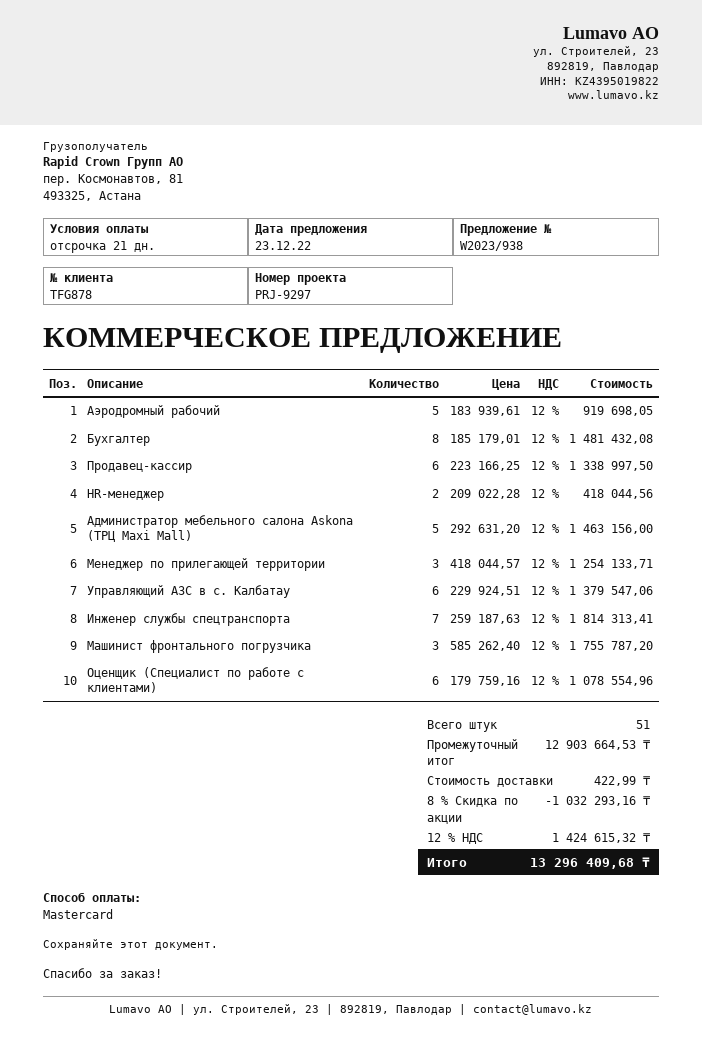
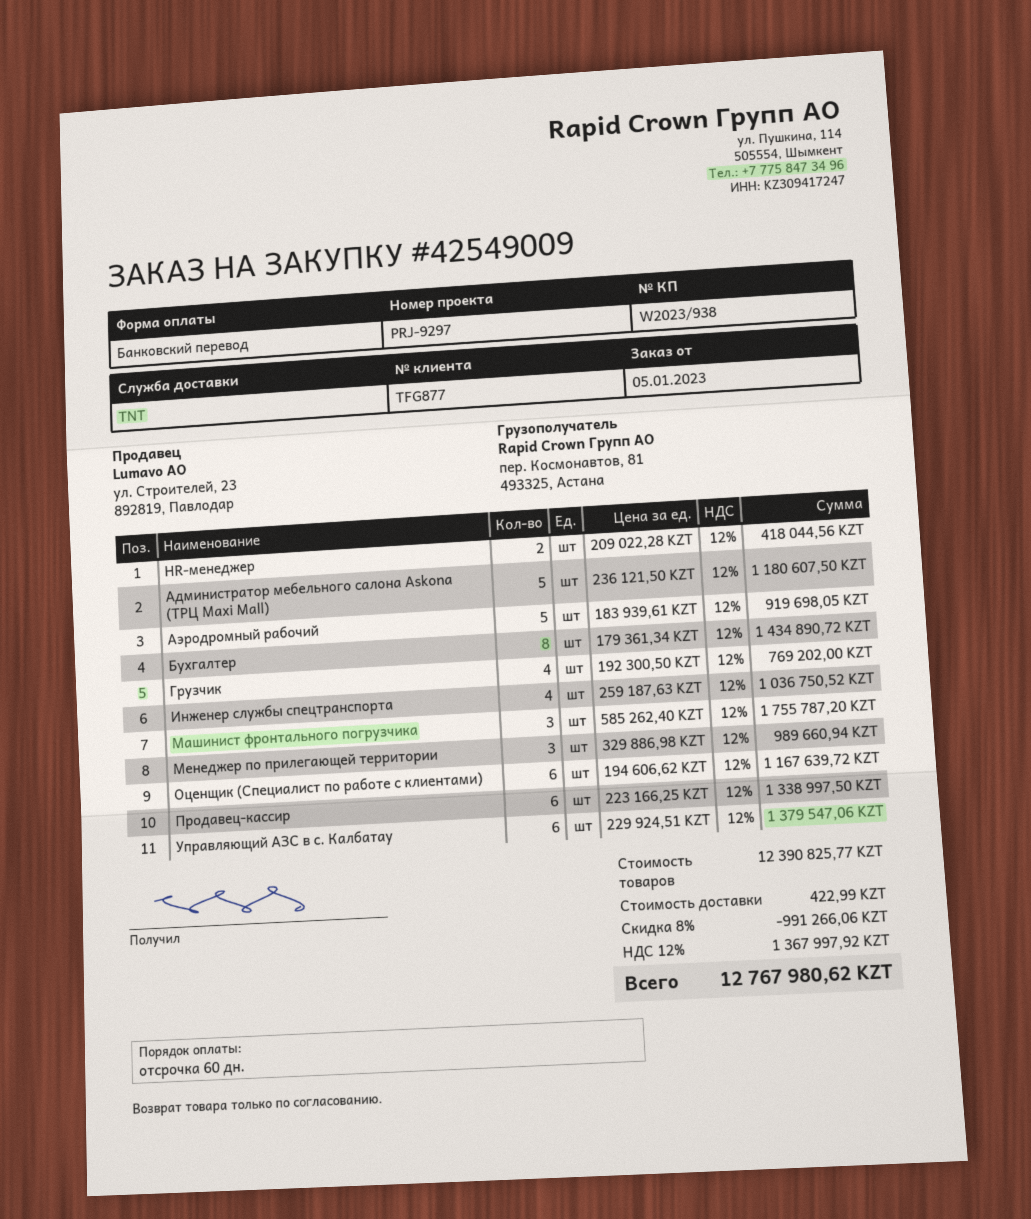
payment terms: 21 days -> 60 days
customer number: TFG878 -> TFG877
payment method: Mastercard -> bank transfer
Бухгалтер: 8 x 185179.01 = 1481432.08 -> 8 x 179361.34 = 1434890.72
Администратор мебельного салона Askona (ТРЦ Maxi Mall): 5 x 292631.20 = 1463156.00 -> 5 x 236121.50 = 1180607.50
Менеджер по прилегающей территории: 3 x 418044.57 = 1254133.71 -> 3 x 329886.98 = 989660.94
Инженер службы спецтранспорта: 7 x 259187.63 = 1814313.41 -> 4 x 259187.63 = 1036750.52
Оценщик (Специалист по работе с клиентами): 6 x 179759.16 = 1078554.96 -> 6 x 194606.62 = 1167639.72
Грузчик: none -> 4 x 192300.50 = 769202.00
subtotal: 12903664.53 -> 12390825.77
discount: 8% = 1032293.16 -> 8% = 991266.06
tax: 12% = 1424615.32 -> 12% = 1367997.92
total: 13296409.68 -> 12767980.62

